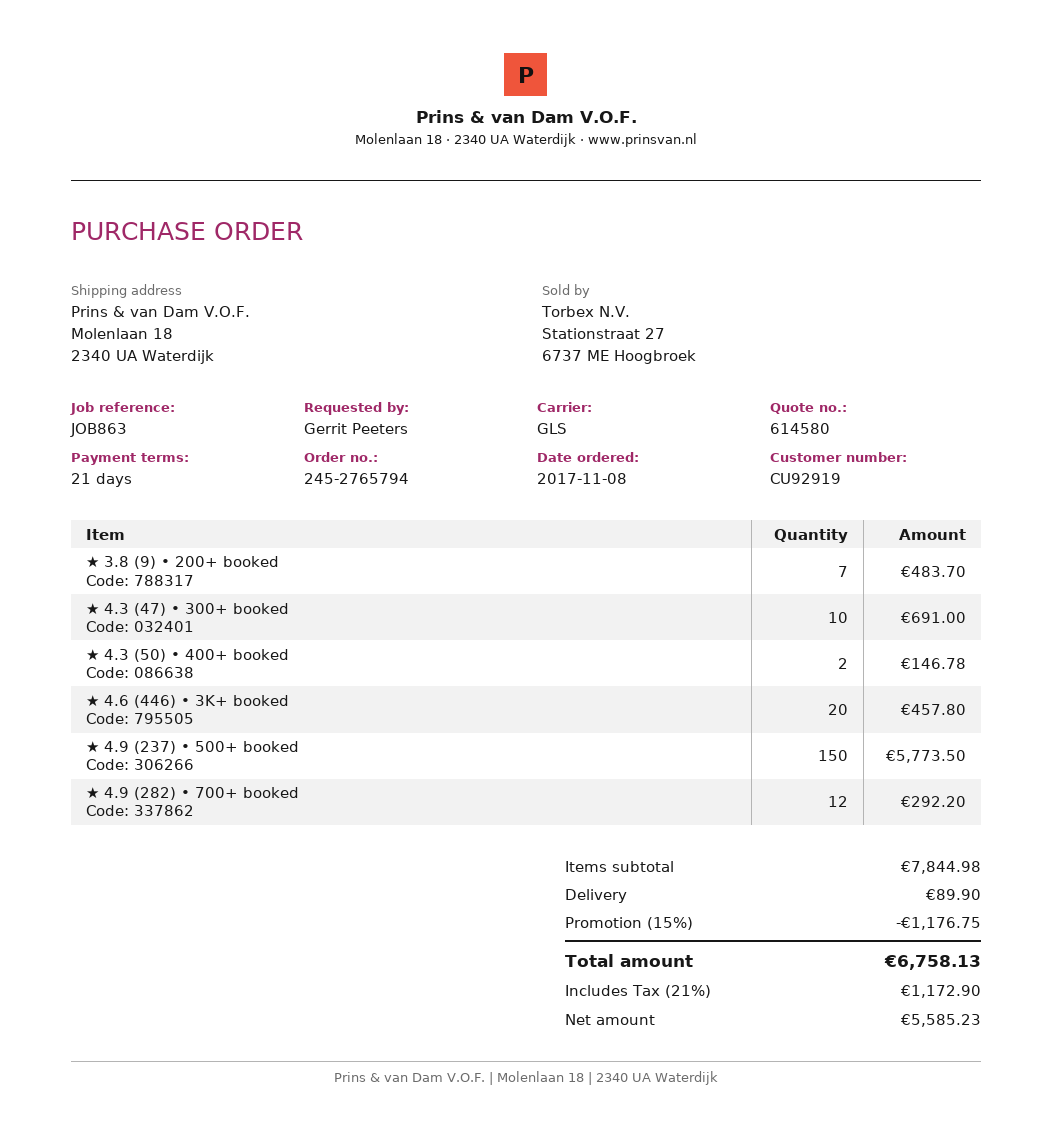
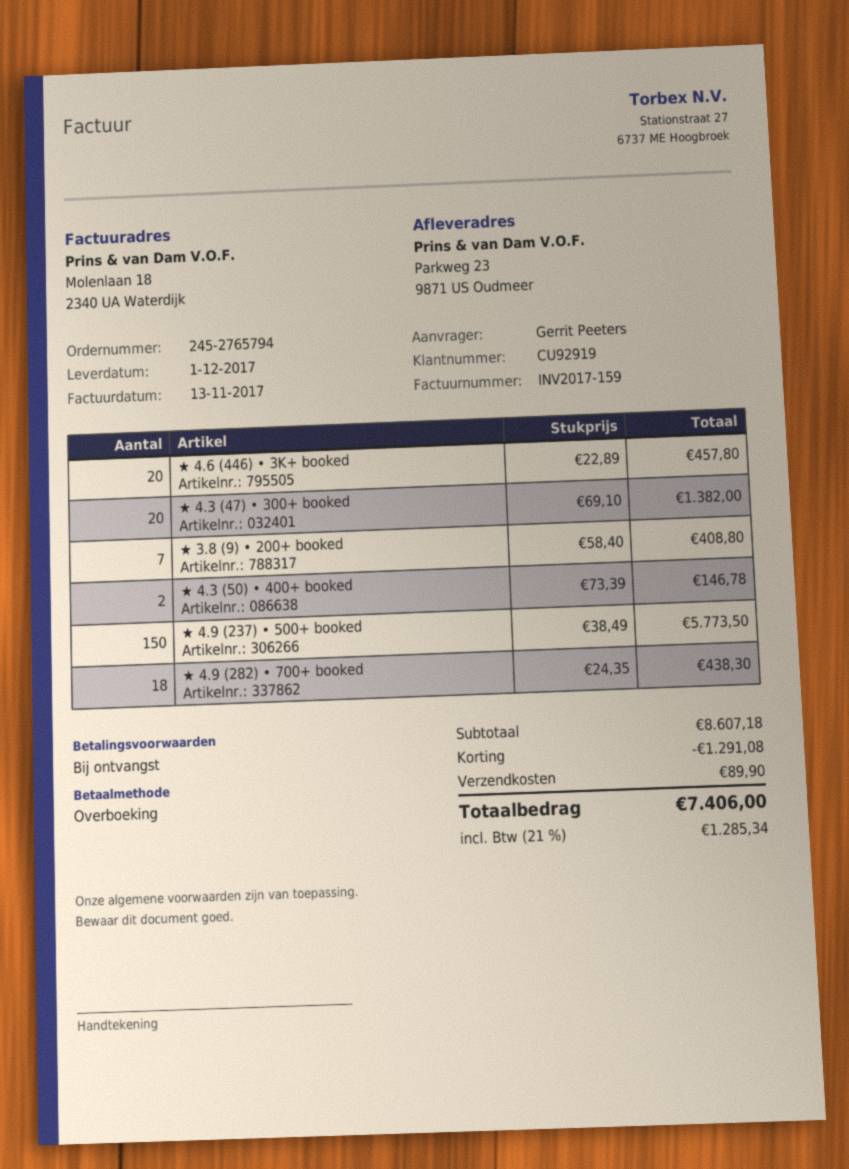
payment terms: 21 days -> on receipt
ship to: Molenlaan 18, 2340 UA Waterdijk -> Parkweg 23, 9871 US Oudmeer
★ 3.8 (9) • 200+ booked: 7 for 483.70 -> 7 for 408.80
★ 4.3 (47) • 300+ booked: 10 for 691.00 -> 20 for 1382.00
★ 4.9 (282) • 700+ booked: 12 for 292.20 -> 18 for 438.30
subtotal: 7844.98 -> 8607.18
discount: 1176.75 -> 1291.08
tax: 21% = 1172.90 -> 21% = 1285.34
total: 6758.13 -> 7406.00

